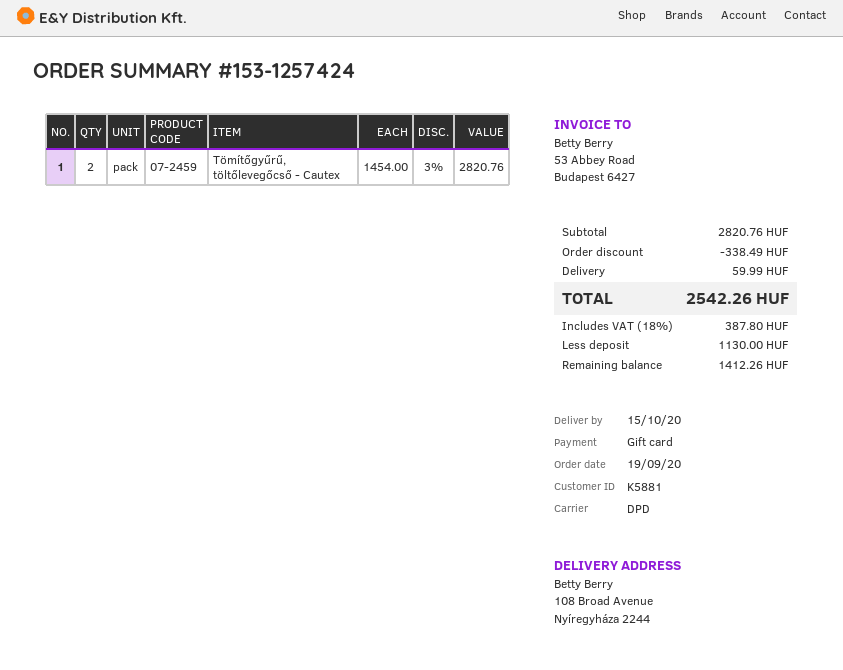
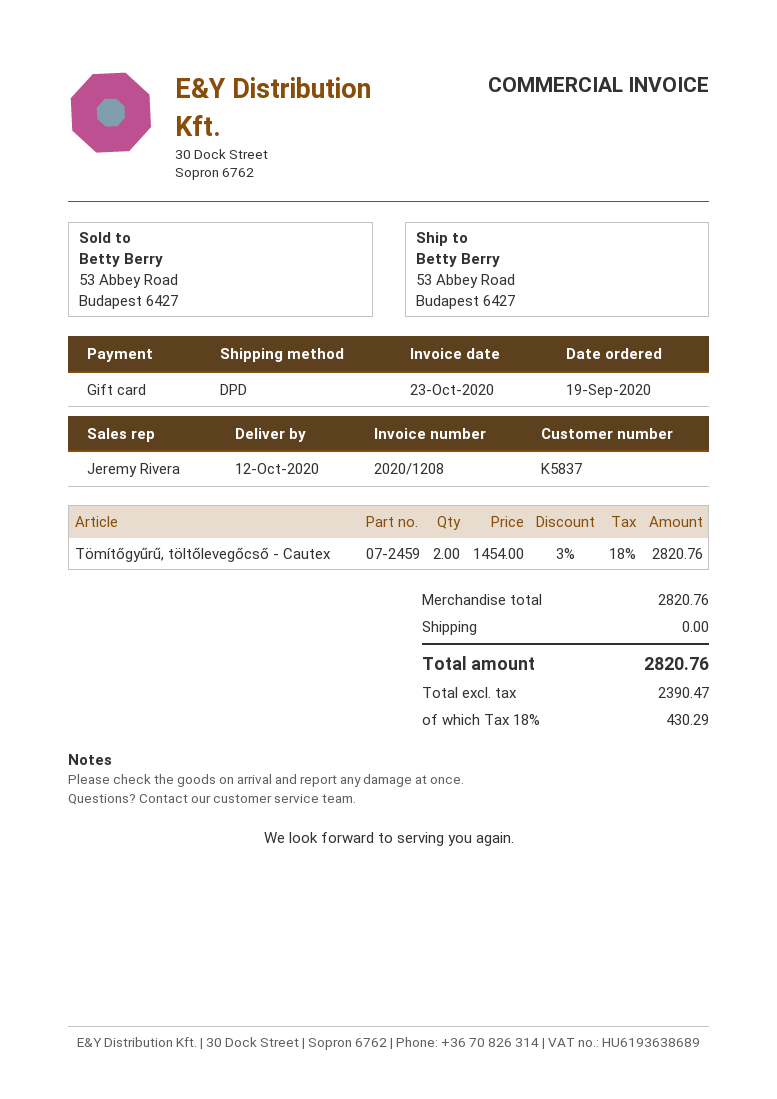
delivery date: 2020-10-15 -> 2020-10-12
customer number: K5881 -> K5837
ship to: 108 Broad Avenue, Nyíregyháza 2244 -> 53 Abbey Road, Budapest 6427
discount: 338.49 -> none
shipping: 59.99 -> 0.00
tax: 18% = 387.80 -> 18% = 430.29
total: 2542.26 -> 2820.76

